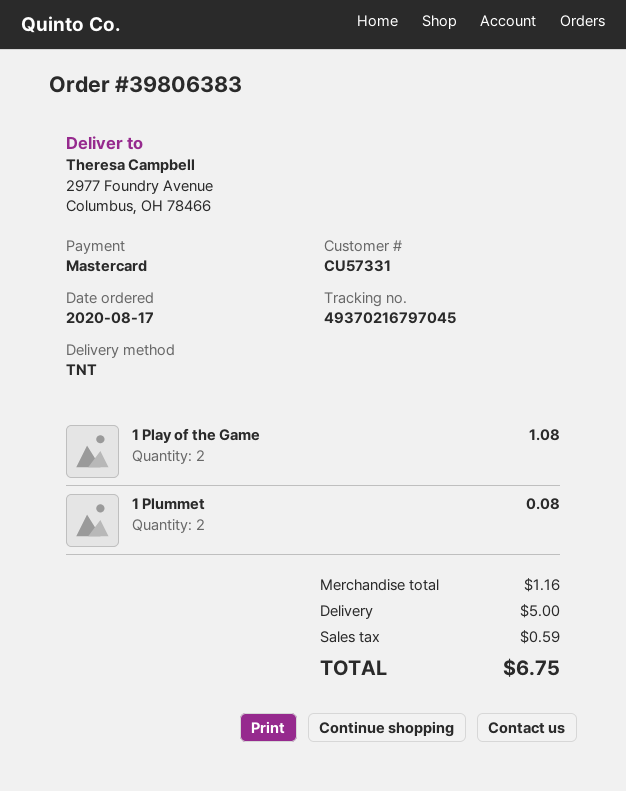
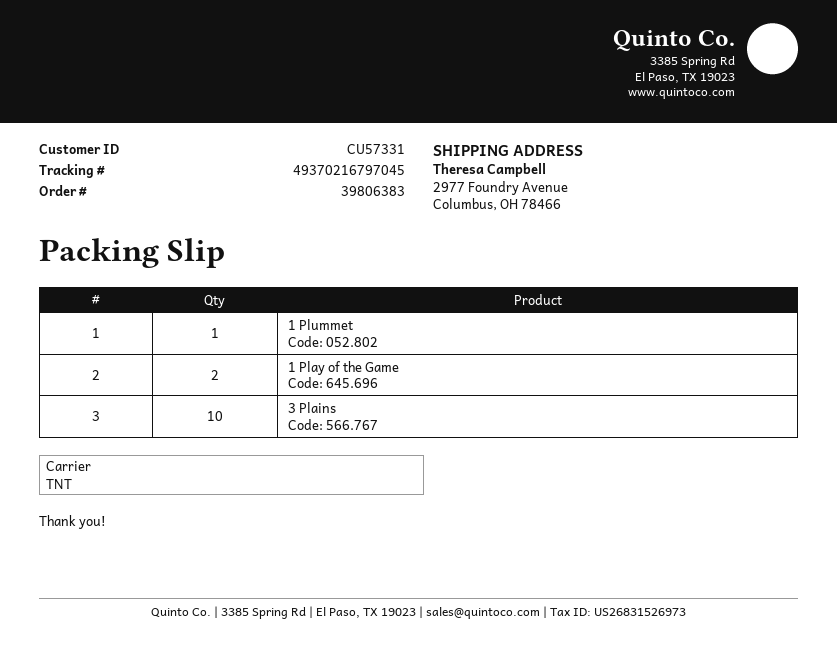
1 Plummet: 2 -> 1
3 Plains: none -> 10

